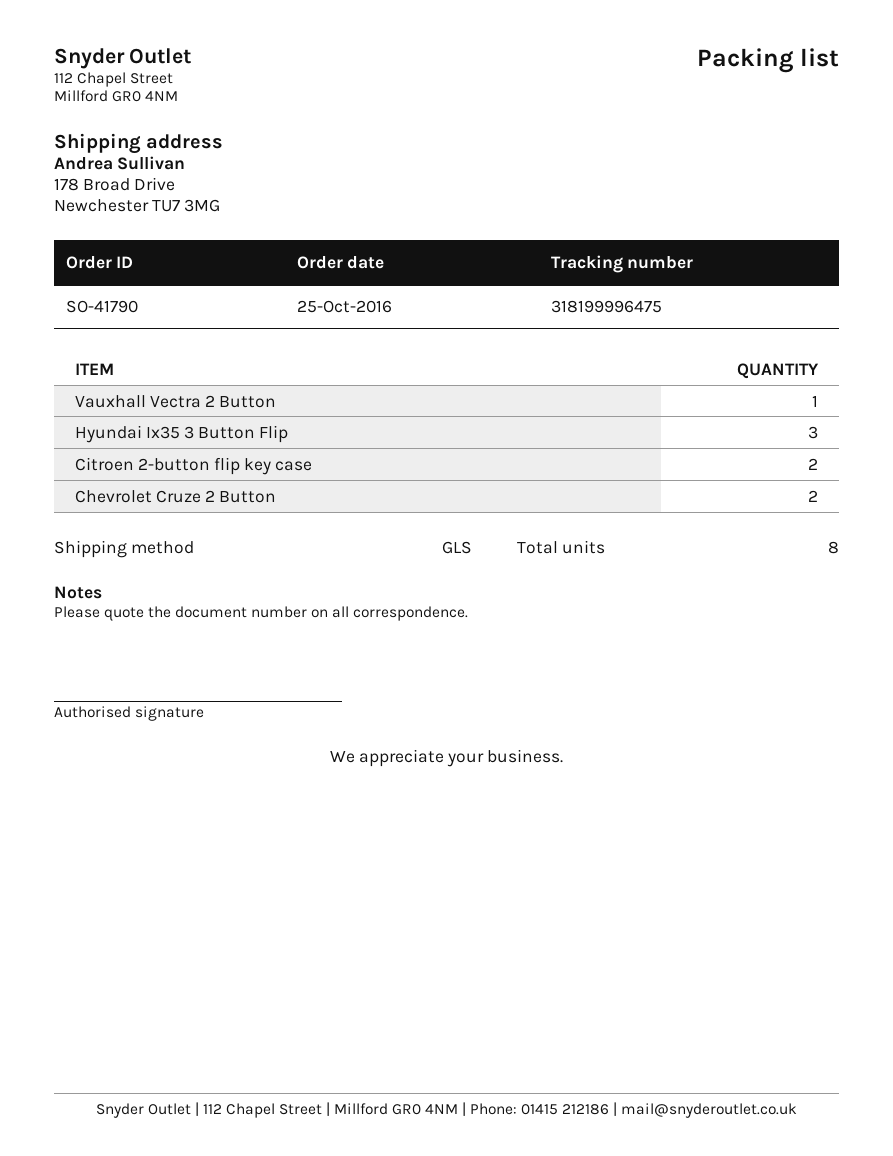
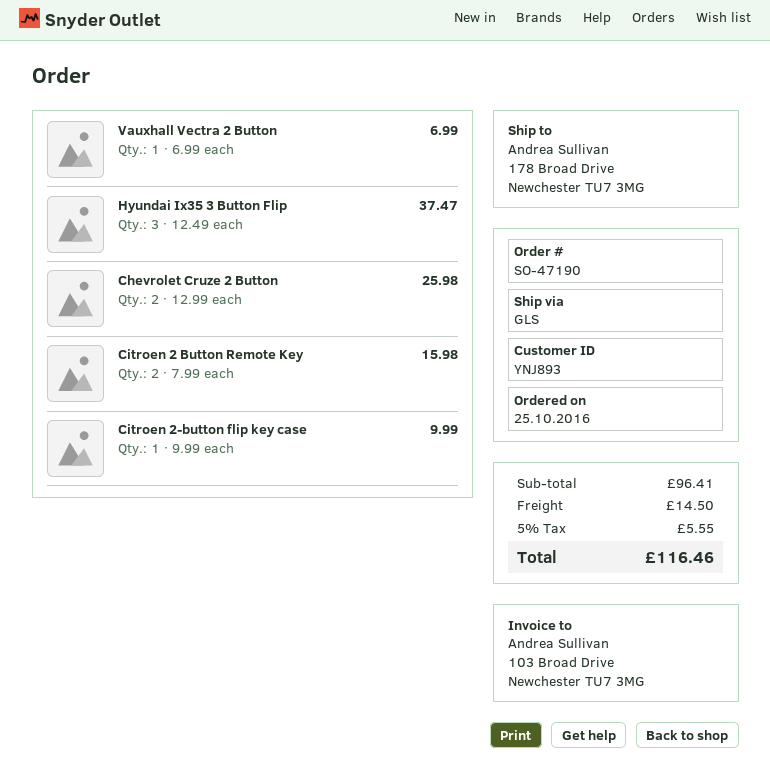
order number: SO-41790 -> SO-47190
Citroen 2-button flip key case: 2 -> 1
Citroen 2 Button Remote Key: none -> 2

